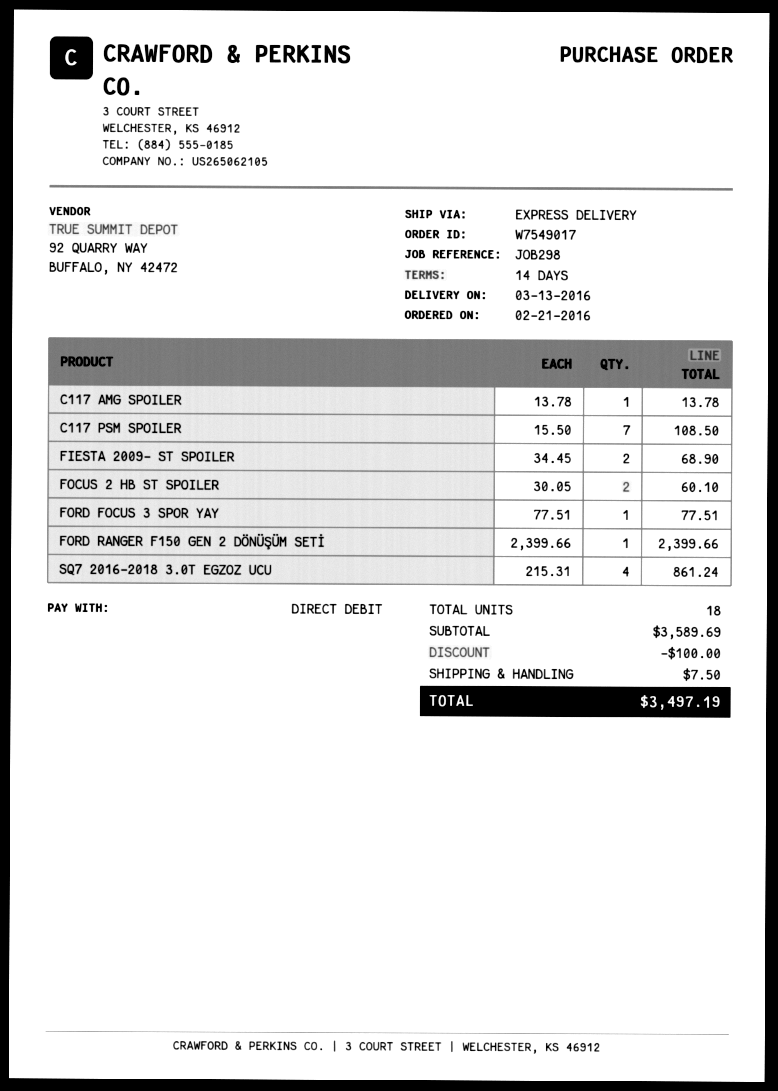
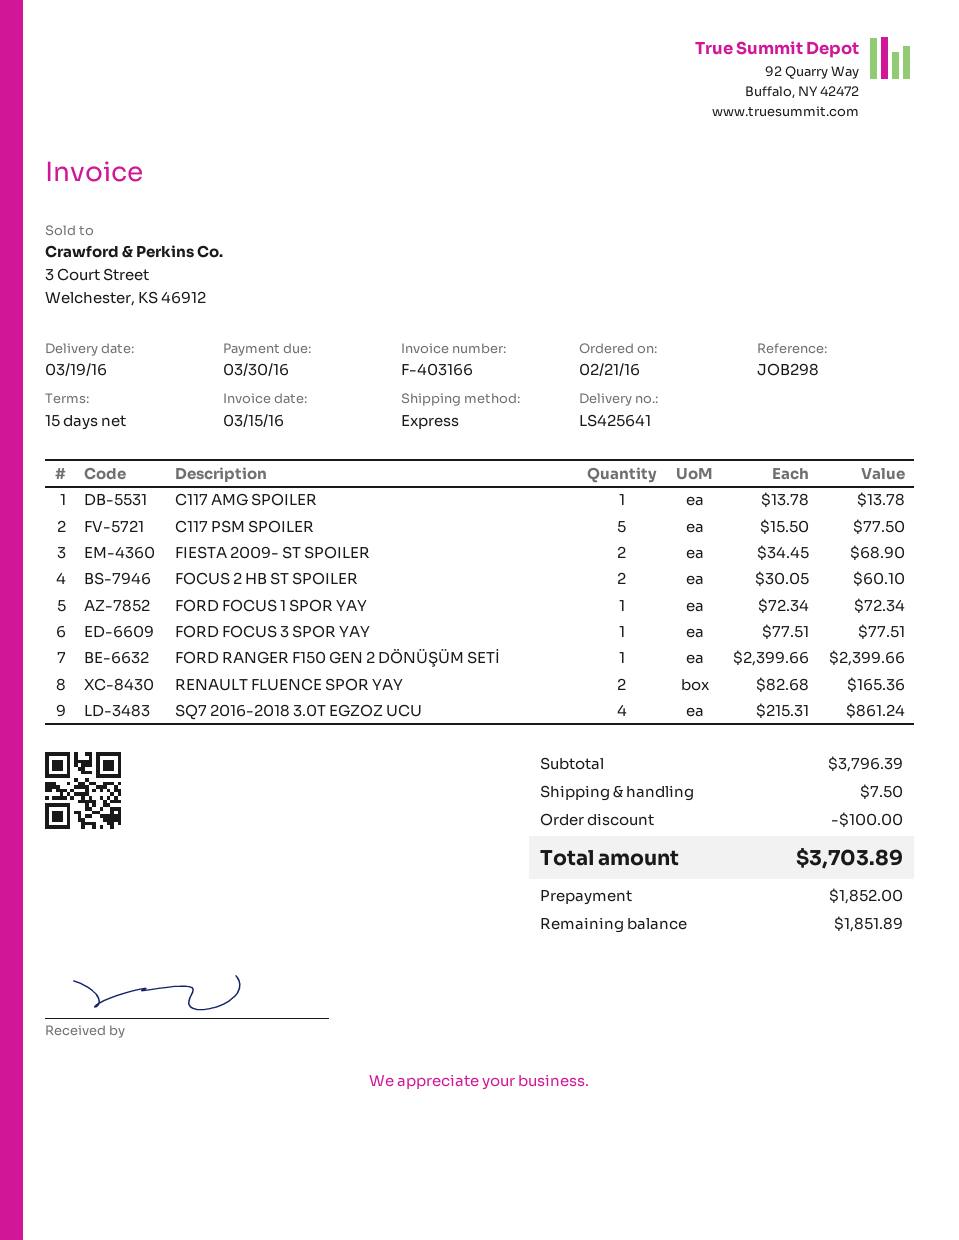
delivery date: 2016-03-13 -> 2016-03-19
payment terms: 14 days -> 15 days
C117 PSM SPOILER: 7 x 15.50 = 108.50 -> 5 x 15.50 = 77.50
FORD FOCUS 1 SPOR YAY: none -> 1 x 72.34 = 72.34
RENAULT FLUENCE SPOR YAY: none -> 2 x 82.68 = 165.36
subtotal: 3589.69 -> 3796.39
total: 3497.19 -> 3703.89

